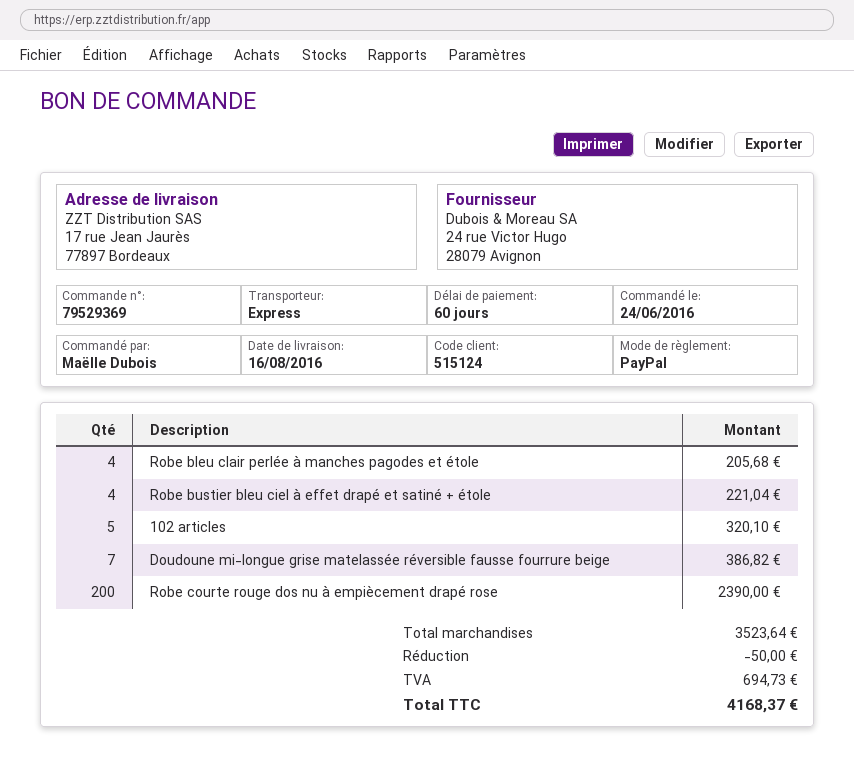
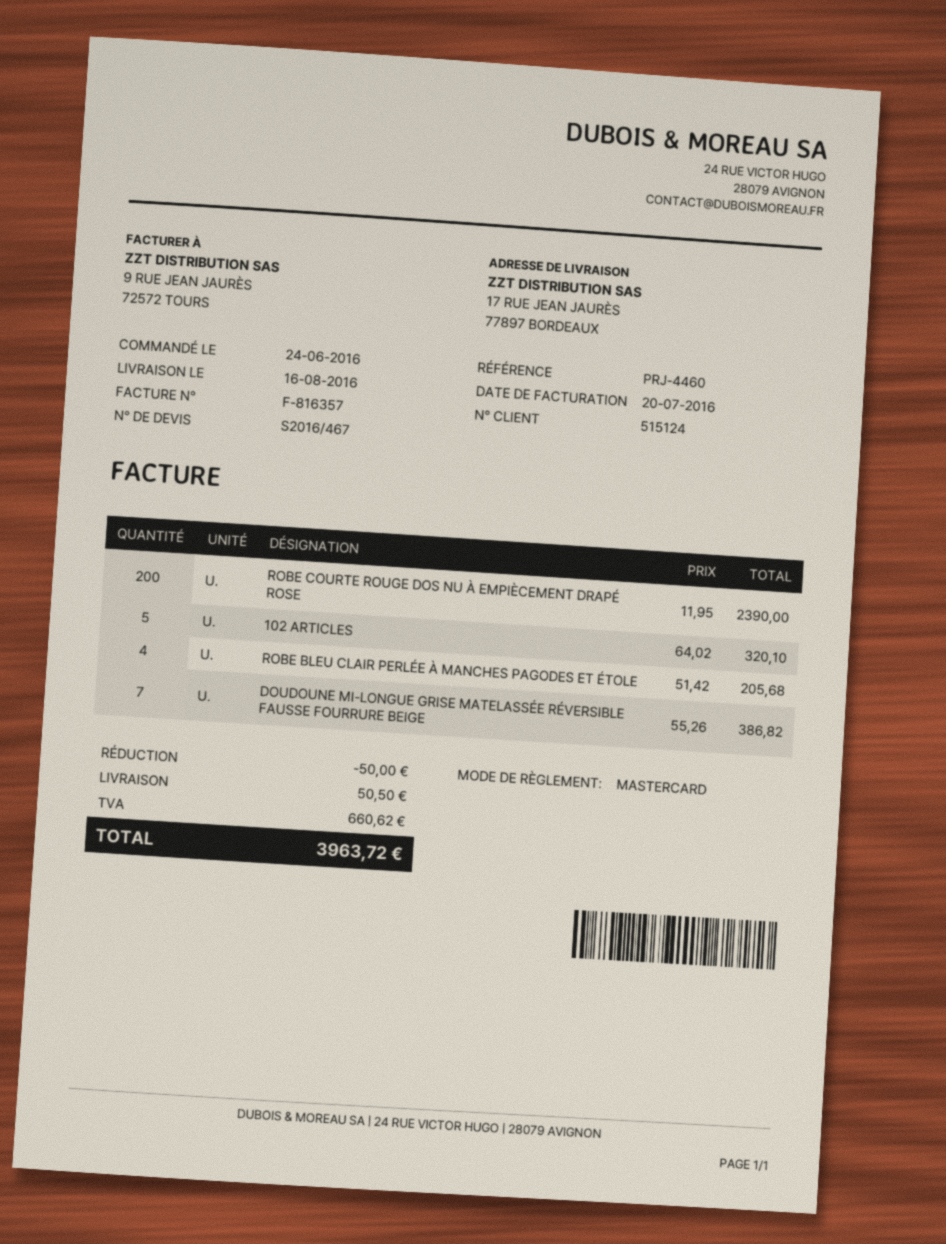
payment method: PayPal -> Mastercard
Robe bustier bleu ciel à effet drapé et satiné + étole: 4 for 221.04 -> none
shipping: none -> 50.50
tax: 694.73 -> 660.62
total: 4168.37 -> 3963.72

